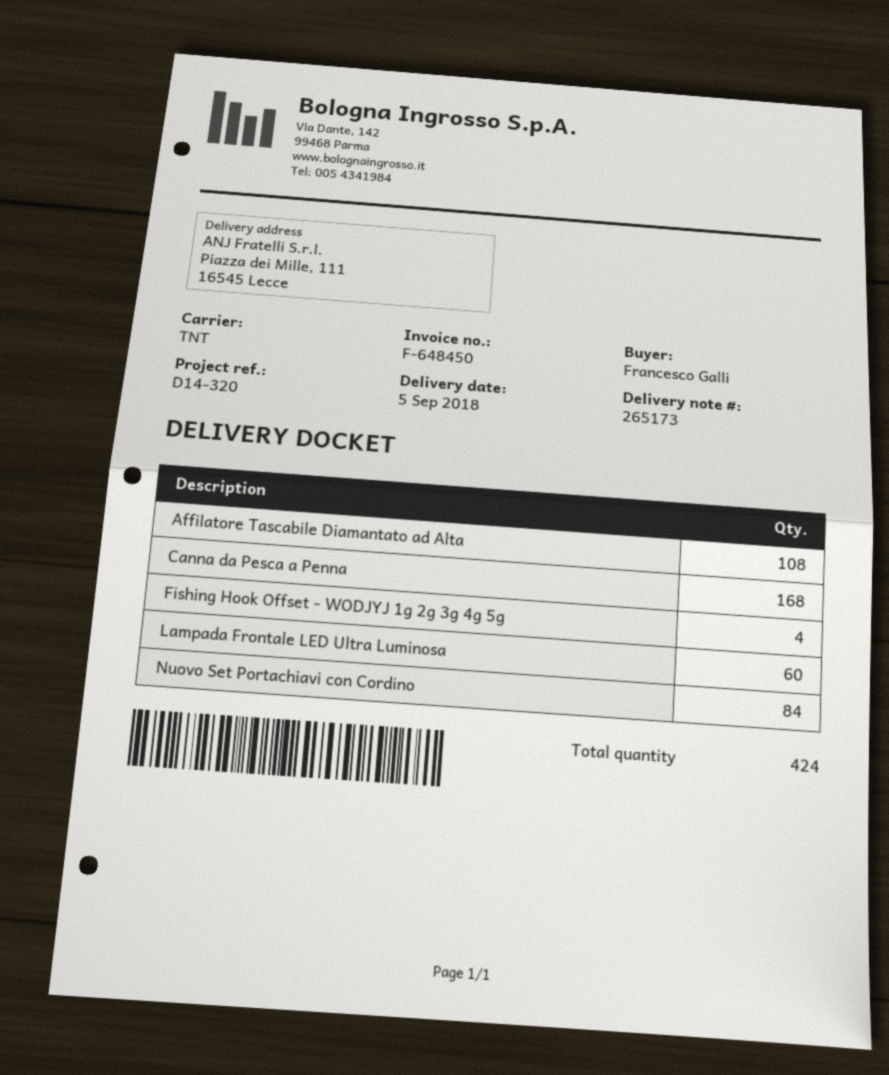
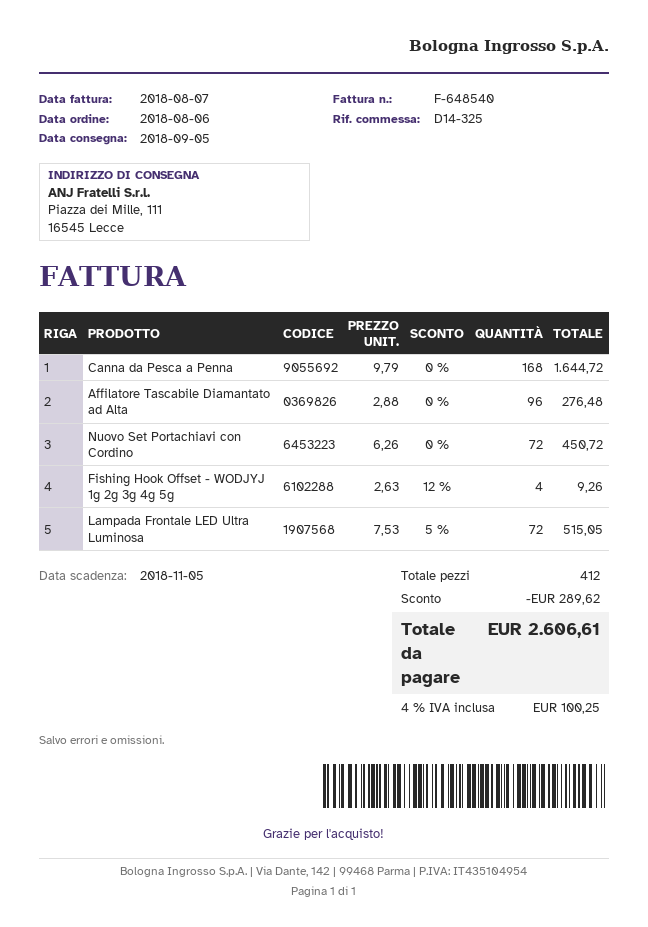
invoice number: F-648450 -> F-648540
reference: D14-320 -> D14-325
Affilatore Tascabile Diamantato ad Alta: 108 -> 96
Lampada Frontale LED Ultra Luminosa: 60 -> 72
Nuovo Set Portachiavi con Cordino: 84 -> 72
total quantity: 424 -> 412

